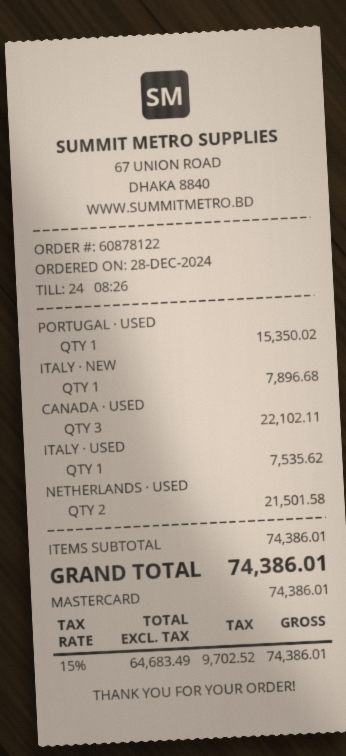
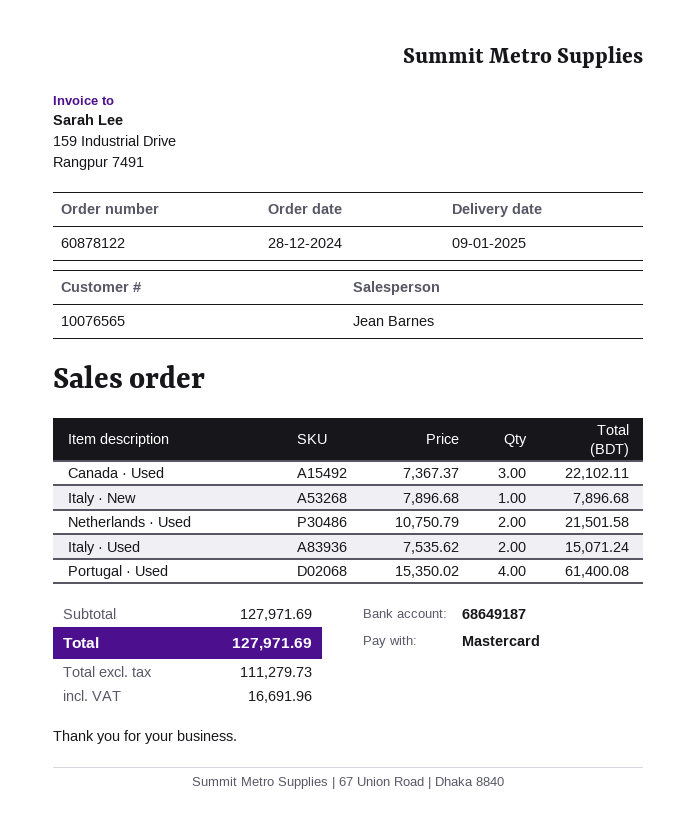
PORTUGAL · USED: 1 for 15350.02 -> 4 for 61400.08
ITALY · USED: 1 for 7535.62 -> 2 for 15071.24
subtotal: 74386.01 -> 127971.69
net: 64683.49 -> 111279.73
tax: 9702.52 -> 16691.96
total: 74386.01 -> 127971.69

